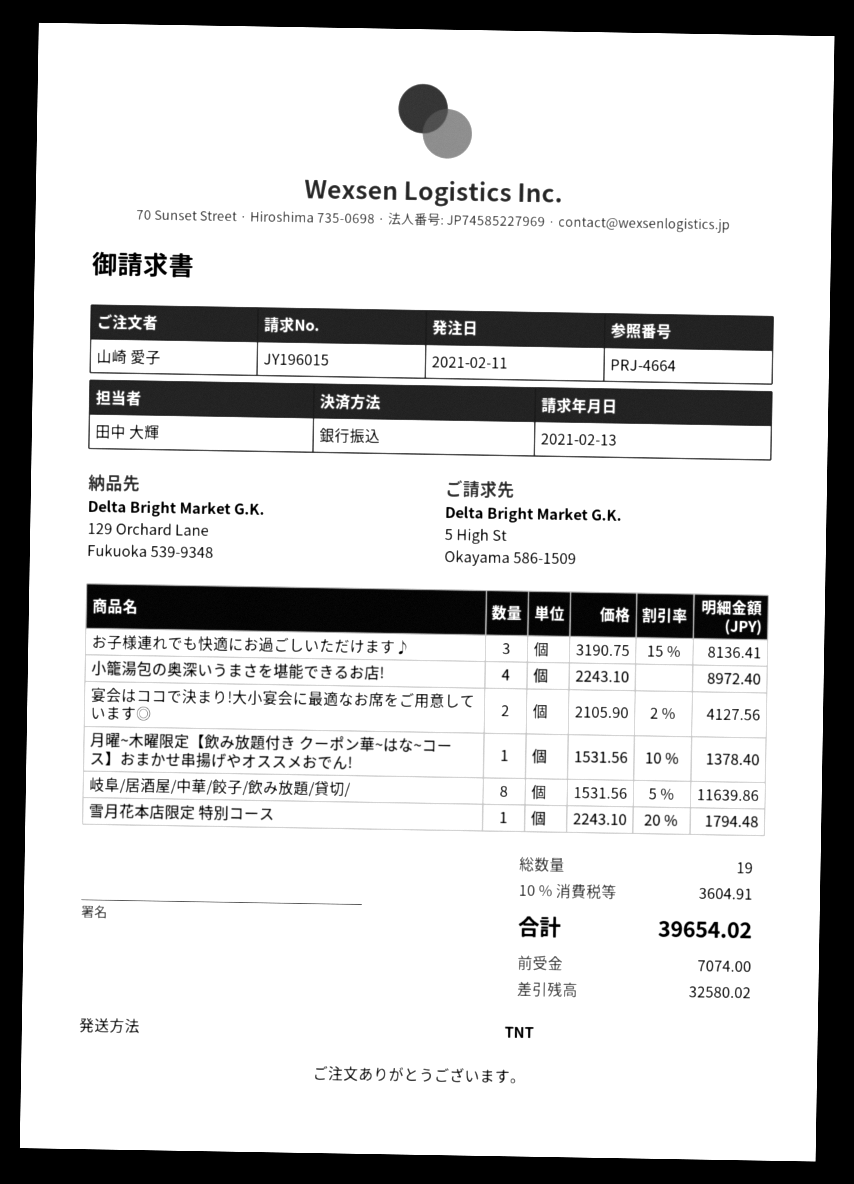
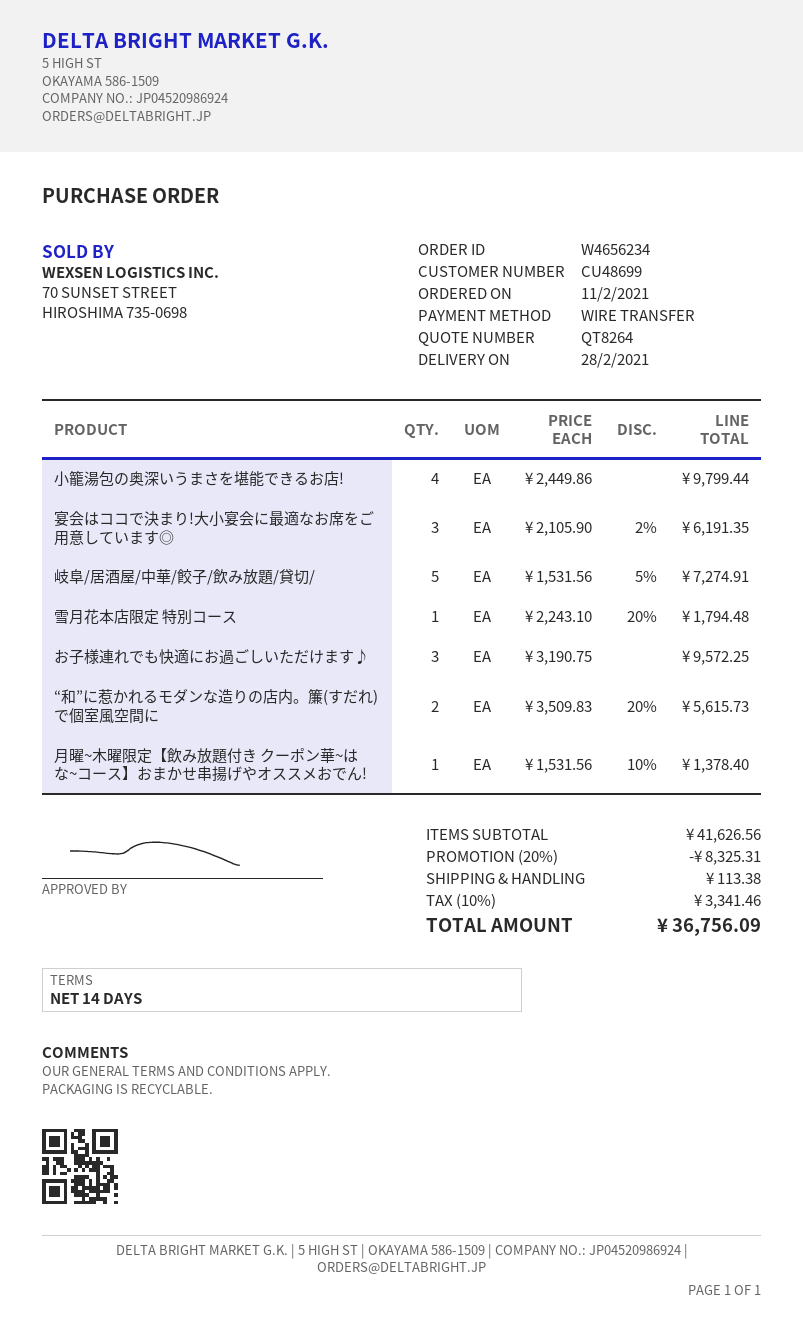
お子様連れでも快適にお過ごしいただけます♪: 3 x 3190.75 - 15% = 8136.41 -> 3 x 3190.75 = 9572.25
小籠湯包の奥深いうまさを堪能できるお店!: 4 x 2243.10 = 8972.40 -> 4 x 2449.86 = 9799.44
宴会はココで決まり!大小宴会に最適なお席をご用意しています◎: 2 x 2105.90 - 2% = 4127.56 -> 3 x 2105.90 - 2% = 6191.35
岐阜/居酒屋/中華/餃子/飲み放題/貸切/: 8 x 1531.56 - 5% = 11639.86 -> 5 x 1531.56 - 5% = 7274.91
“和”に惹かれるモダンな造りの店内。簾(すだれ)で個室風空間に: none -> 2 x 3509.83 - 20% = 5615.73
discount: none -> 20% = 8325.31
shipping: none -> 113.38
tax: 10% = 3604.91 -> 10% = 3341.46
total: 39654.02 -> 36756.09

